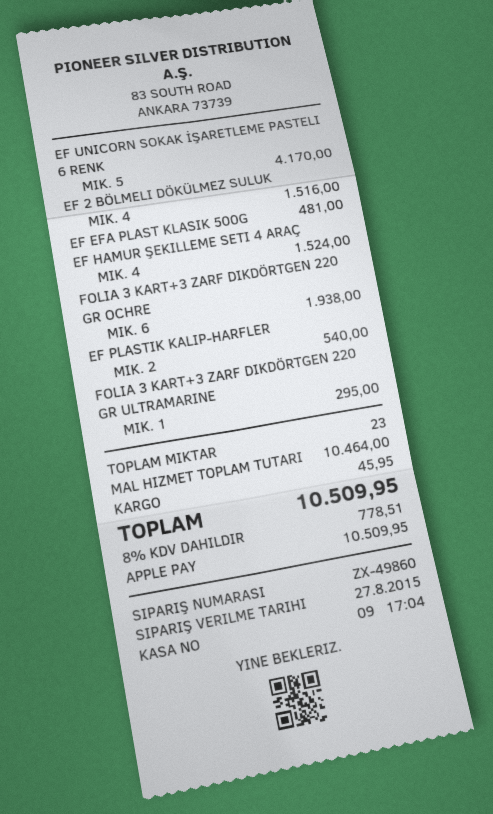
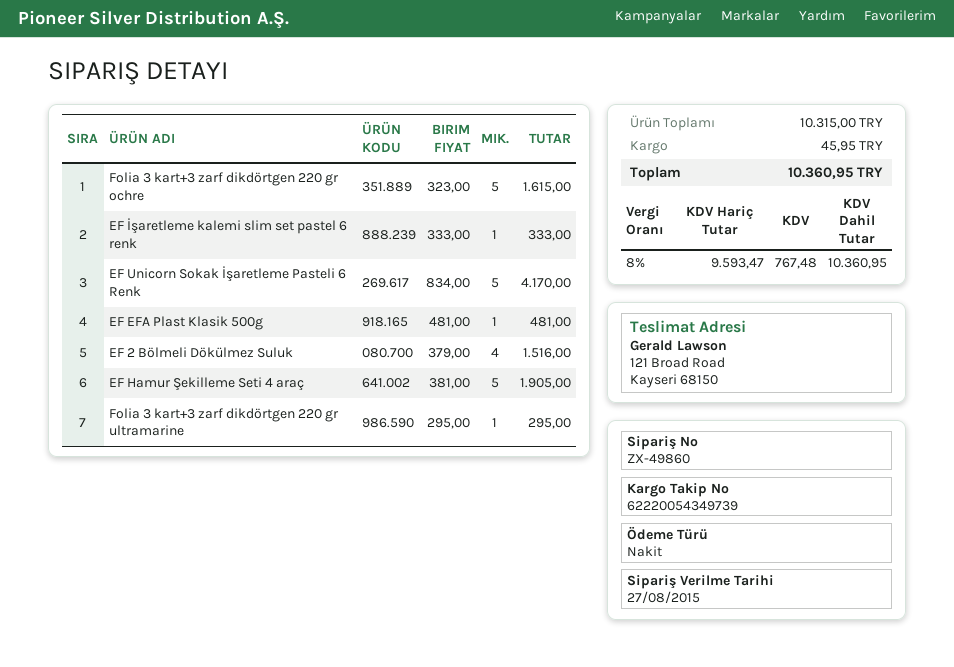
payment method: Apple Pay -> cash
EF HAMUR ŞEKILLEME SETI 4 ARAÇ: 4 for 1524.00 -> 5 for 1905.00
FOLIA 3 KART+3 ZARF DIKDÖRTGEN 220 GR OCHRE: 6 for 1938.00 -> 5 for 1615.00
EF PLASTIK KALIP-HARFLER: 2 for 540.00 -> none
EF İşaretleme kalemi slim set pastel 6 renk: none -> 1 for 333.00
subtotal: 10464.00 -> 10315.00
tax: 8% = 778.51 -> 8% = 767.48
total: 10509.95 -> 10360.95

